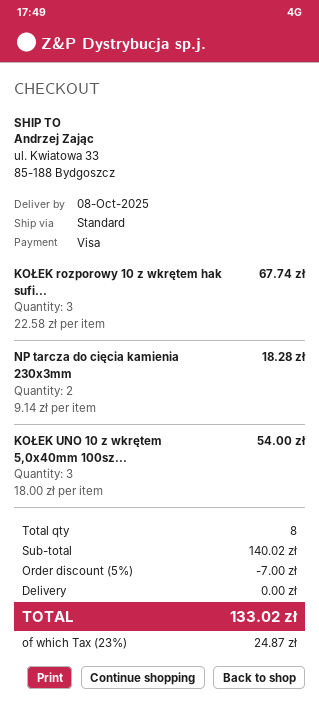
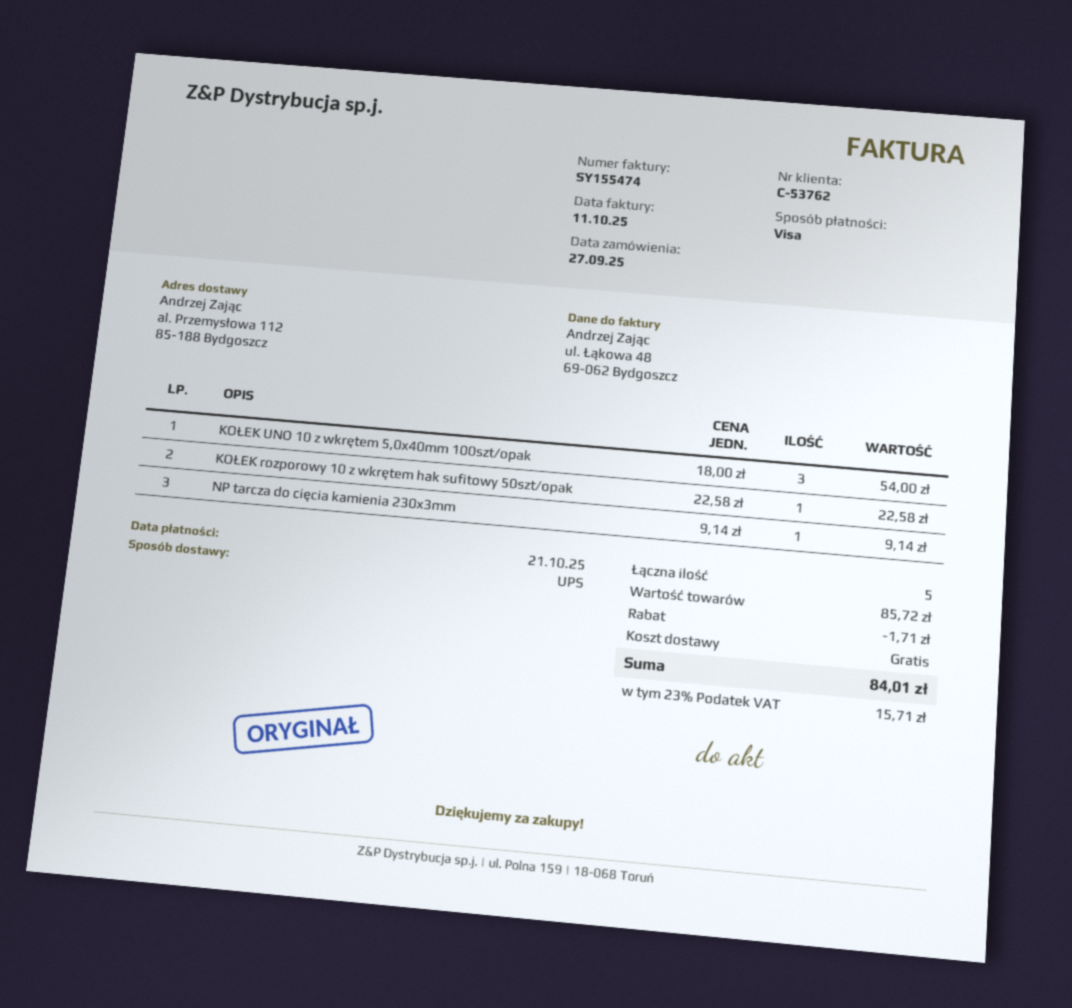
shipping method: standard -> UPS
ship to: ul. Kwiatowa 33, 85-188 Bydgoszcz -> al. Przemysłowa 112, 85-188 Bydgoszcz
KOŁEK rozporowy 10 z wkrętem hak sufi...: 3 x 22.58 = 67.74 -> 1 x 22.58 = 22.58
NP tarcza do cięcia kamienia 230x3mm: 2 x 9.14 = 18.28 -> 1 x 9.14 = 9.14
total quantity: 8 -> 5
subtotal: 140.02 -> 85.72
discount: 7.00 -> 1.71
tax: 23% = 24.87 -> 23% = 15.71
total: 133.02 -> 84.01

